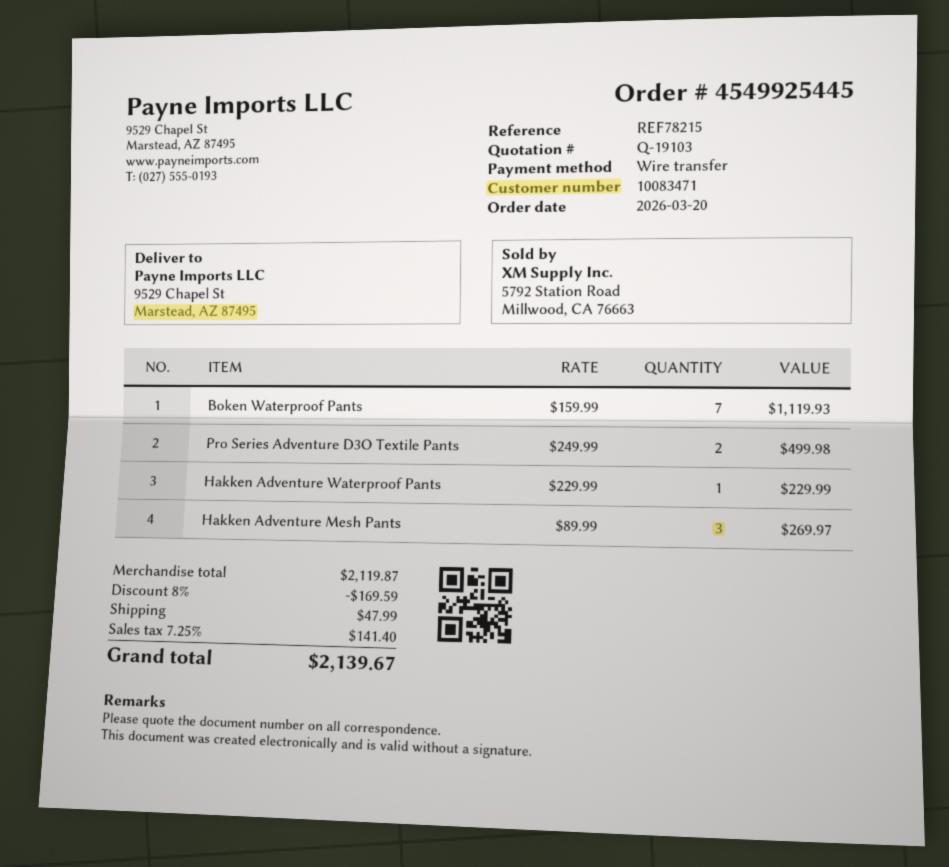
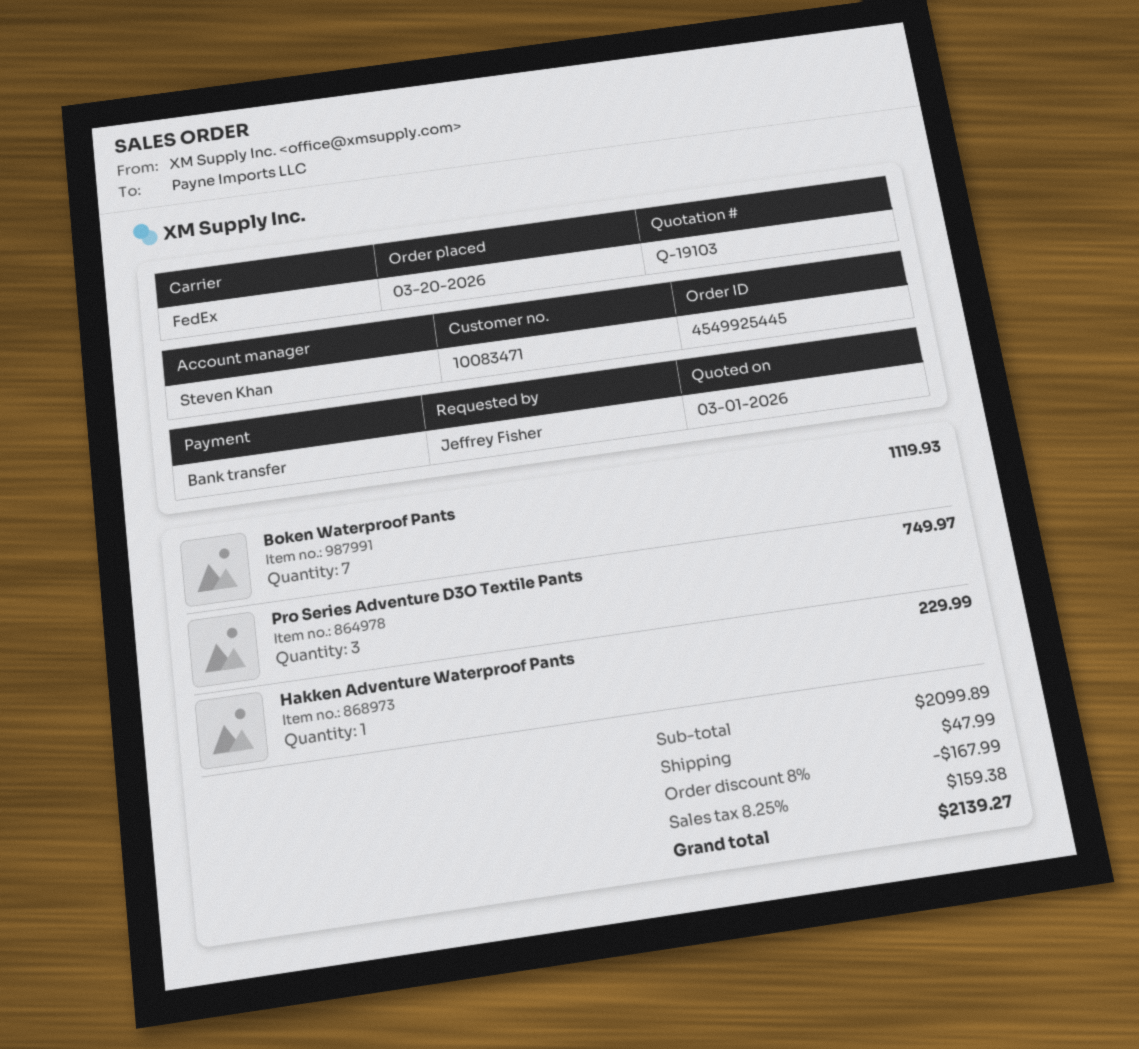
Pro Series Adventure D3O Textile Pants: 2 for 499.98 -> 3 for 749.97
Hakken Adventure Mesh Pants: 3 for 269.97 -> none
subtotal: 2119.87 -> 2099.89
discount: 8% = 169.59 -> 8% = 167.99
tax: 7.25% = 141.40 -> 8.25% = 159.38
total: 2139.67 -> 2139.27

